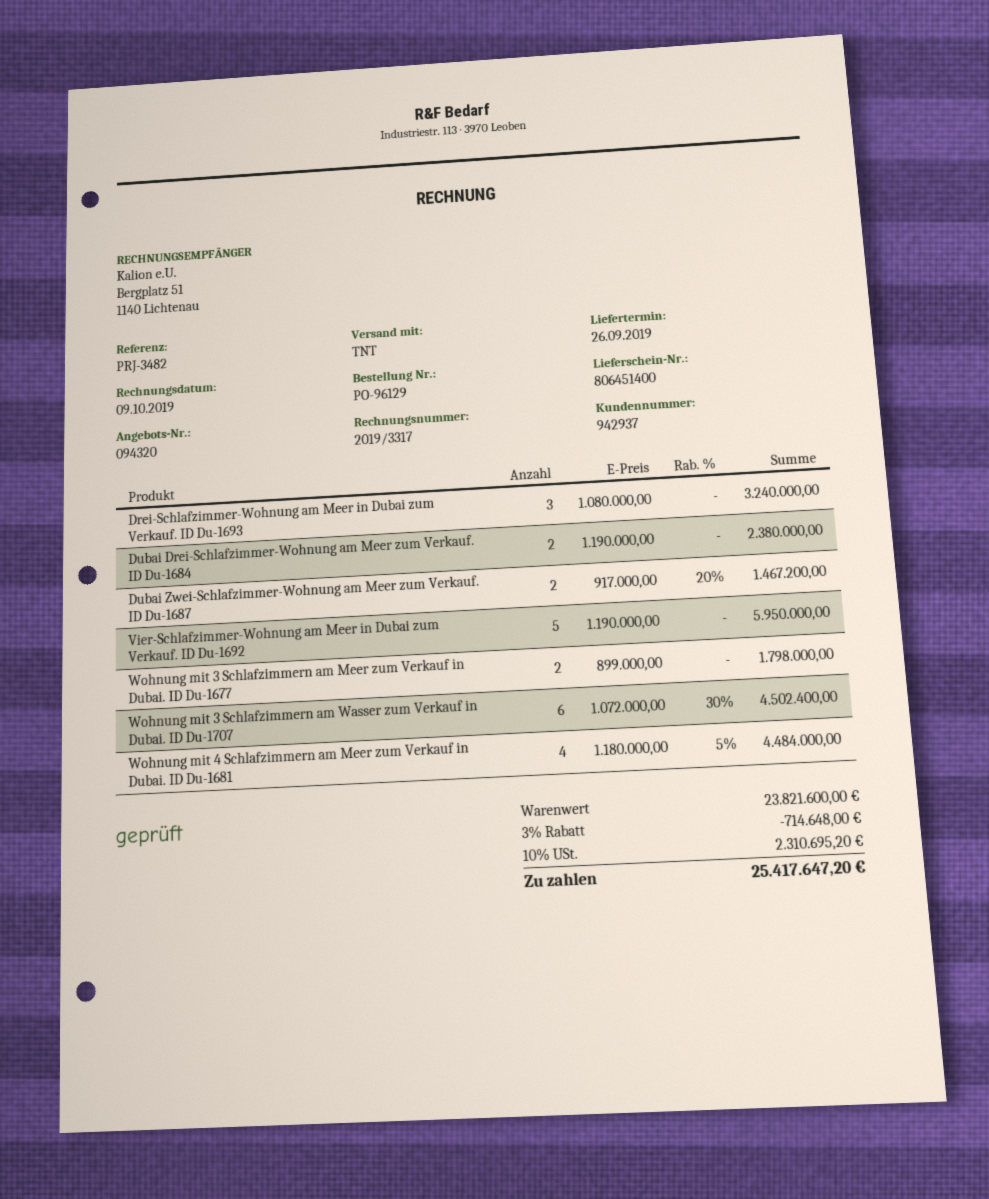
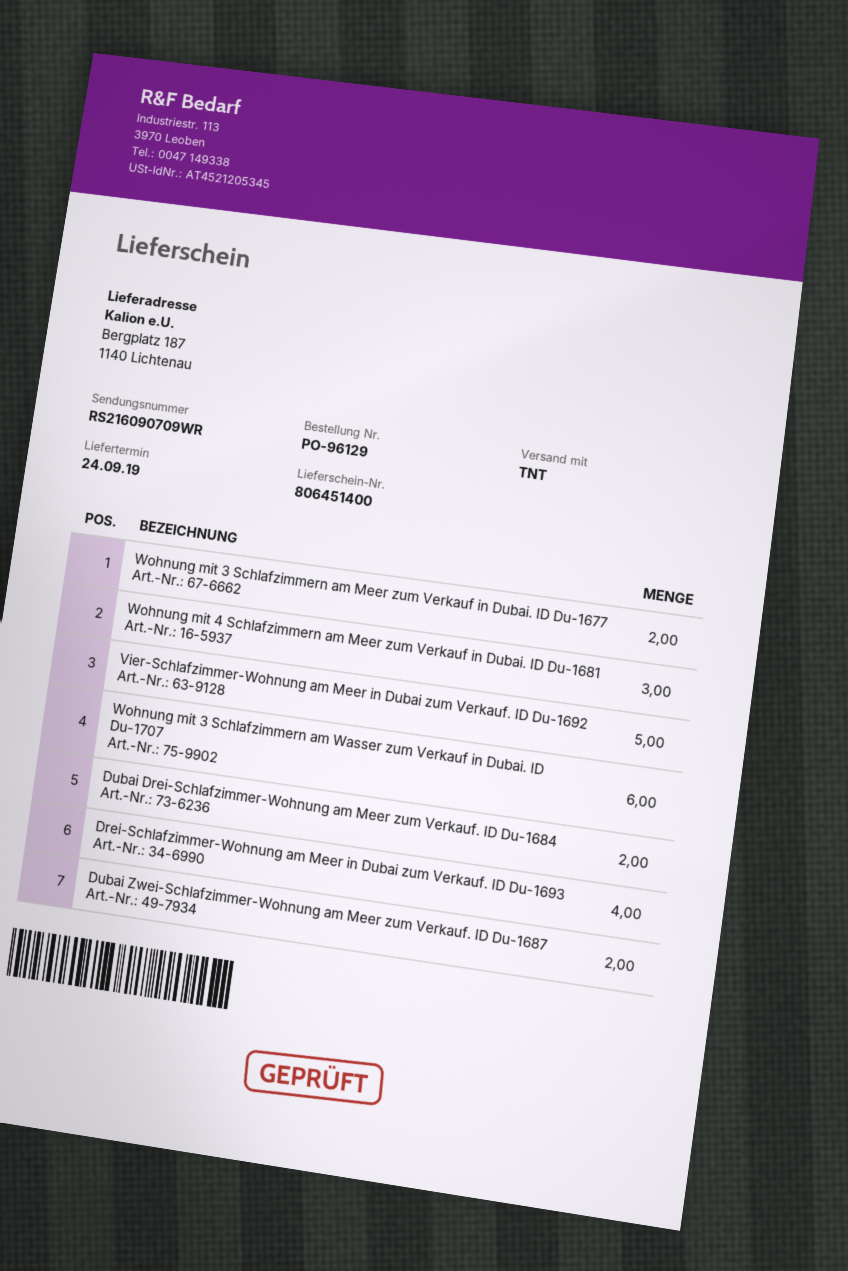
delivery date: 2019-09-26 -> 2019-09-24
Drei-Schlafzimmer-Wohnung am Meer in Dubai zum Verkauf. ID Du-1693: 3 -> 4
Wohnung mit 4 Schlafzimmern am Meer zum Verkauf in Dubai. ID Du-1681: 4 -> 3

